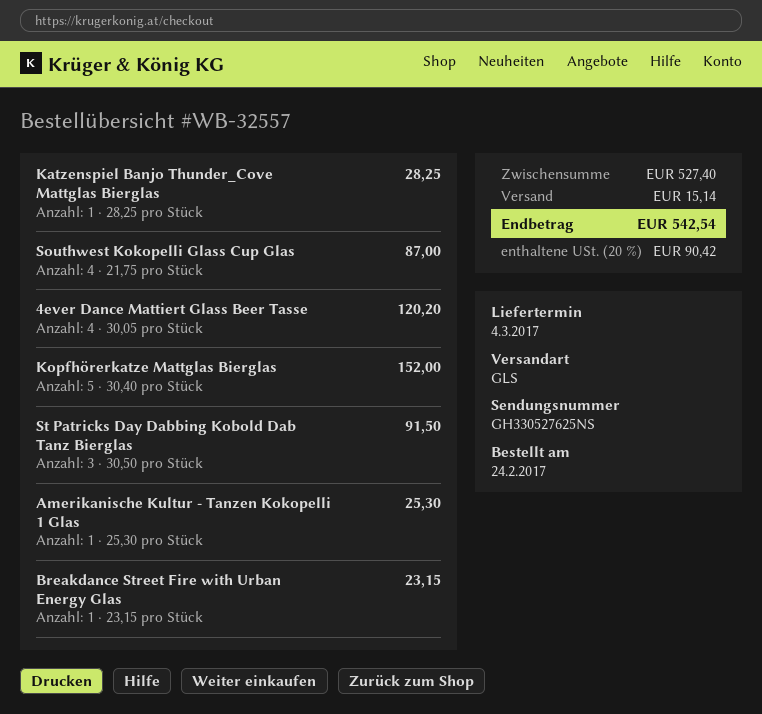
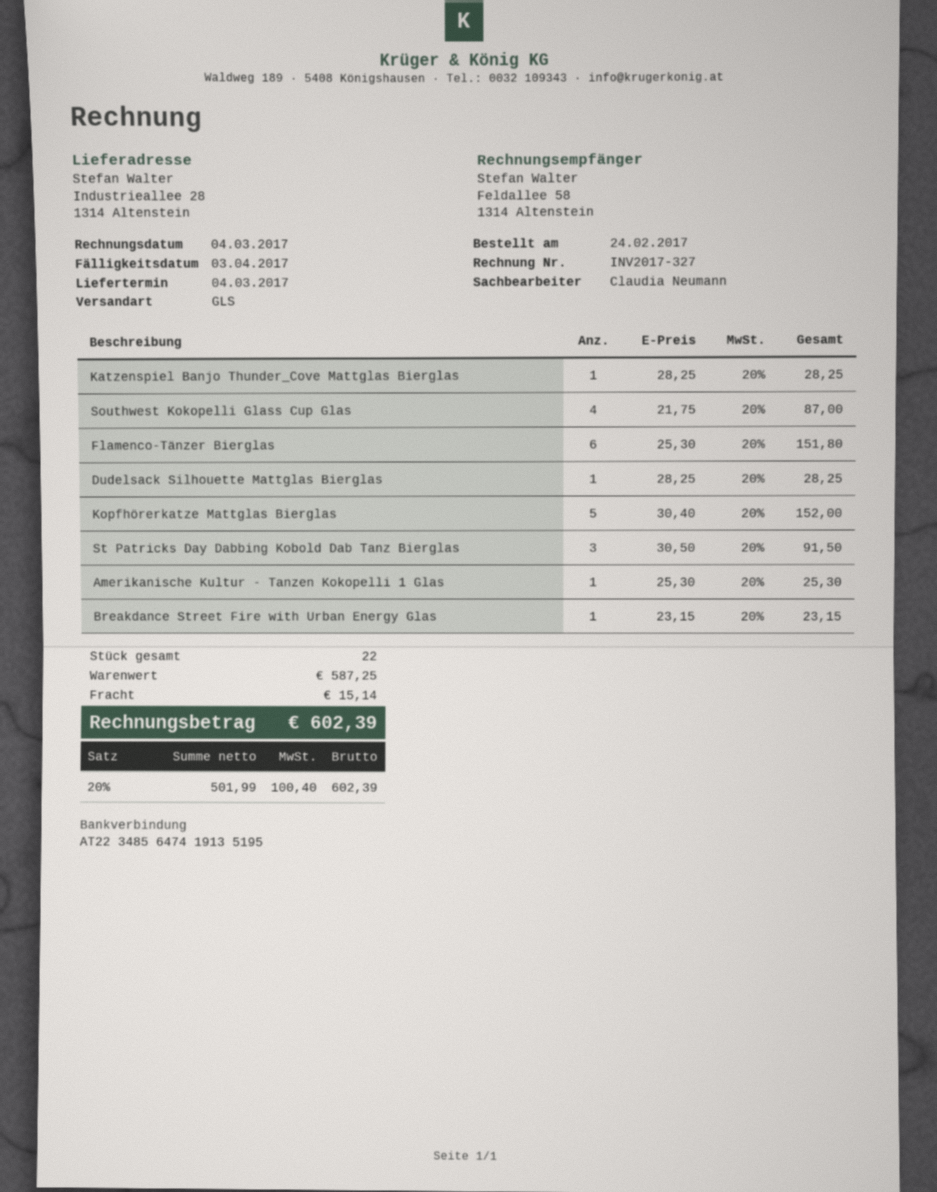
4ever Dance Mattiert Glass Beer Tasse: 4 x 30.05 = 120.20 -> none
Flamenco-Tänzer Bierglas: none -> 6 x 25.30 = 151.80
Dudelsack Silhouette Mattglas Bierglas: none -> 1 x 28.25 = 28.25
subtotal: 527.40 -> 587.25
tax: 20% = 90.42 -> 20% = 100.40
total: 542.54 -> 602.39

